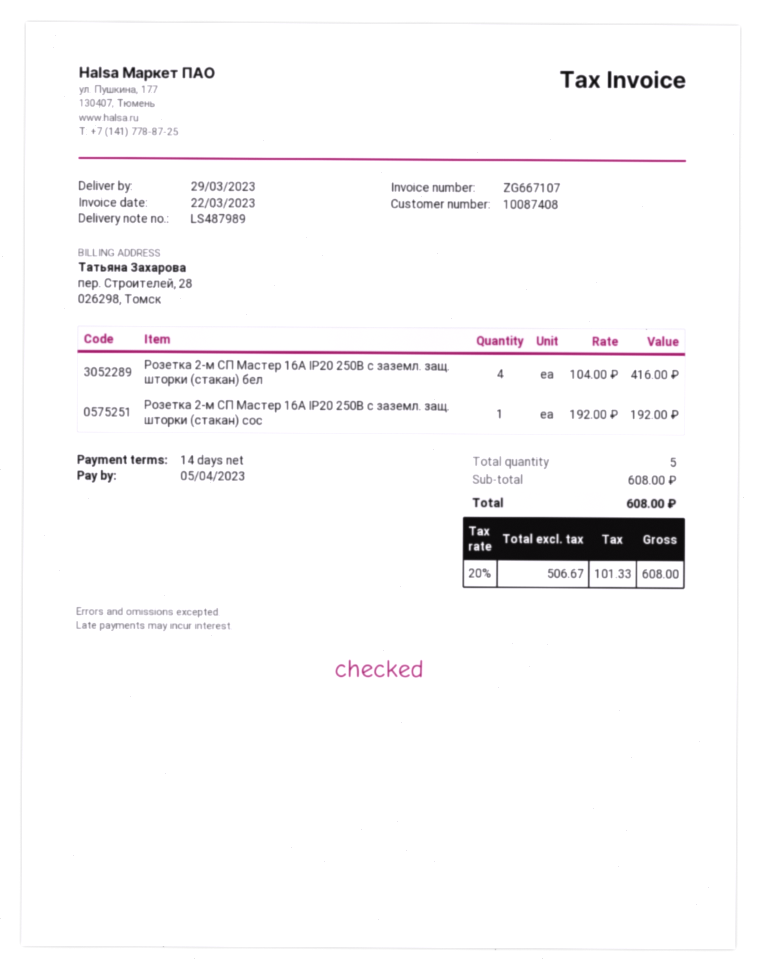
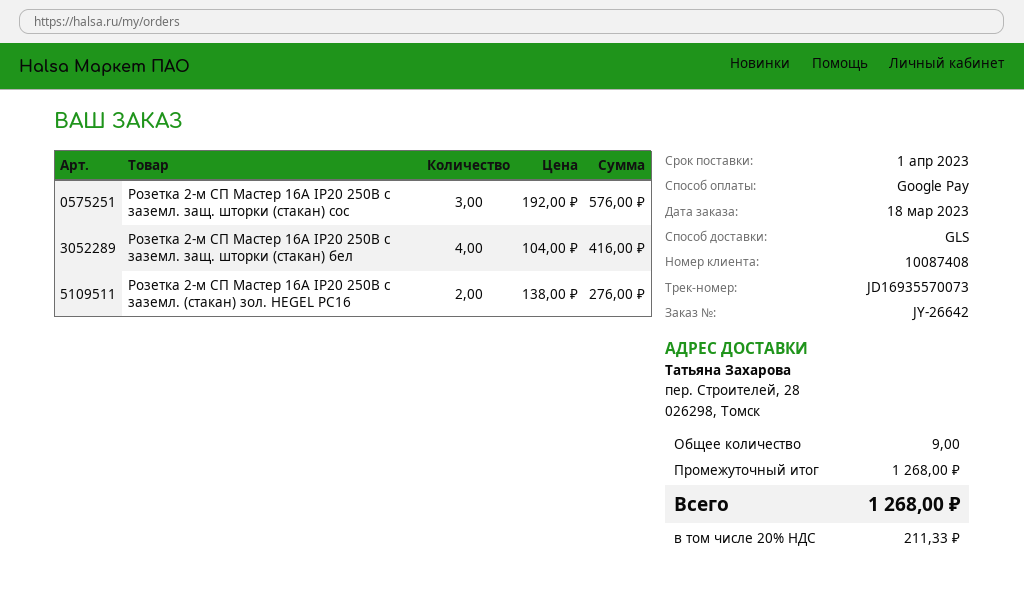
delivery date: 2023-03-29 -> 2023-04-01
Розетка 2-м СП Мастер 16А IP20 250В с заземл. защ. шторки (стакан) сос: 1 x 192.00 = 192.00 -> 3 x 192.00 = 576.00
Розетка 2-м СП Мастер 16А IP20 250В с заземл. (стакан) зол. HEGEL РС16: none -> 2 x 138.00 = 276.00
total quantity: 5 -> 9
subtotal: 608.00 -> 1268.00
tax: 20% = 101.33 -> 20% = 211.33
total: 608.00 -> 1268.00

